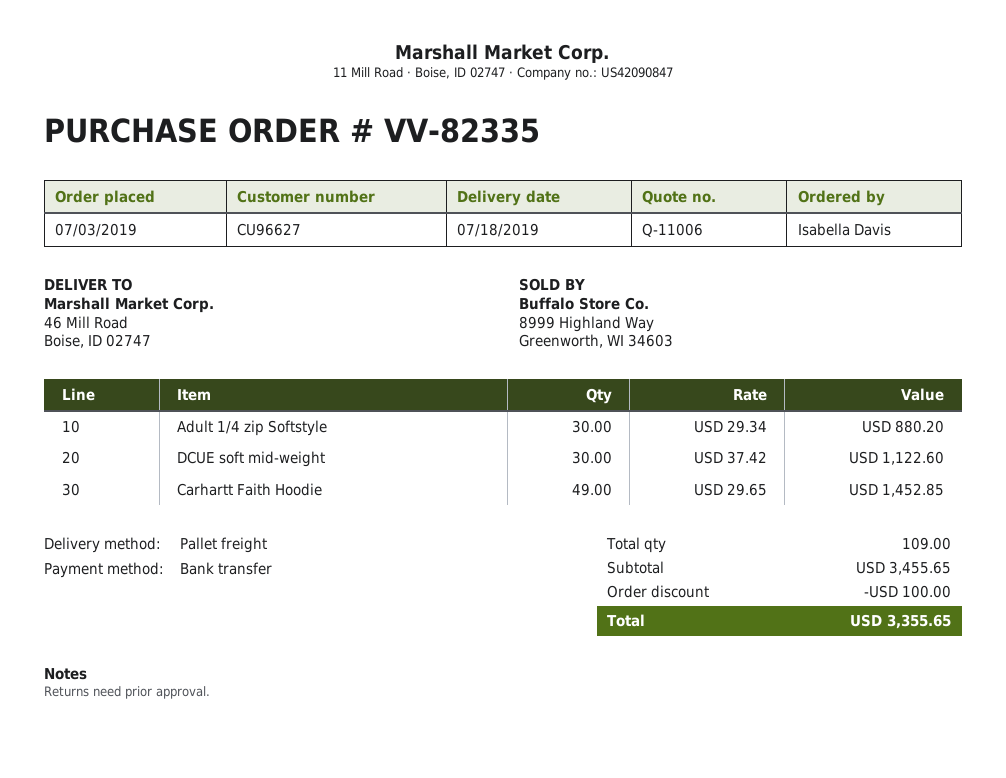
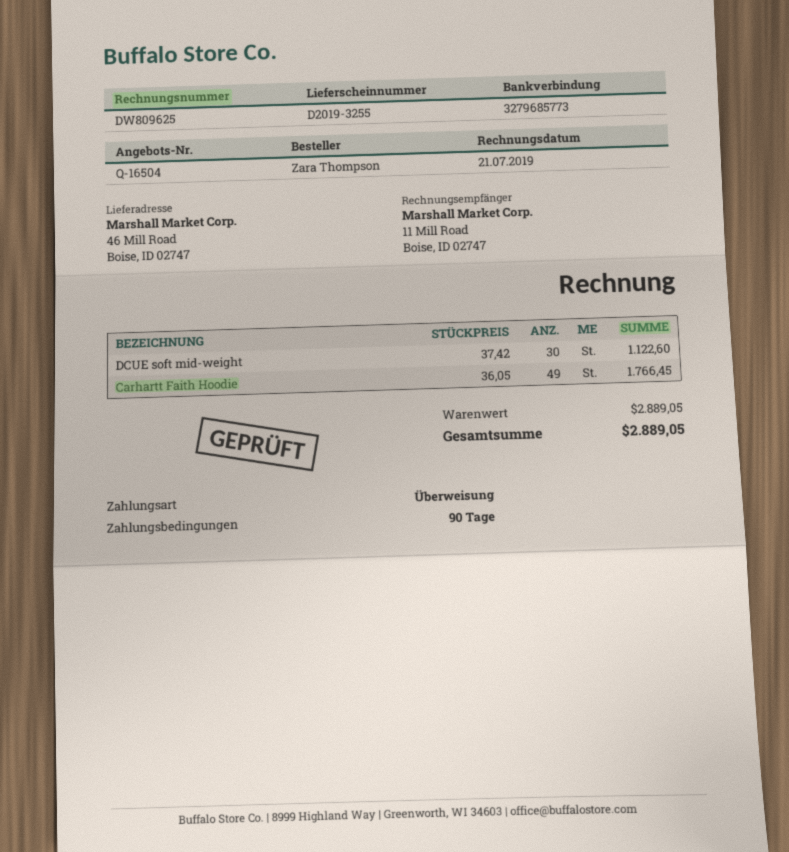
quote number: Q-11006 -> Q-16504
ordered by: Isabella Davis -> Zara Thompson
Adult 1/4 zip Softstyle: 30 x 29.34 = 880.20 -> none
Carhartt Faith Hoodie: 49 x 29.65 = 1452.85 -> 49 x 36.05 = 1766.45
subtotal: 3455.65 -> 2889.05
discount: 100.00 -> none
total: 3355.65 -> 2889.05

